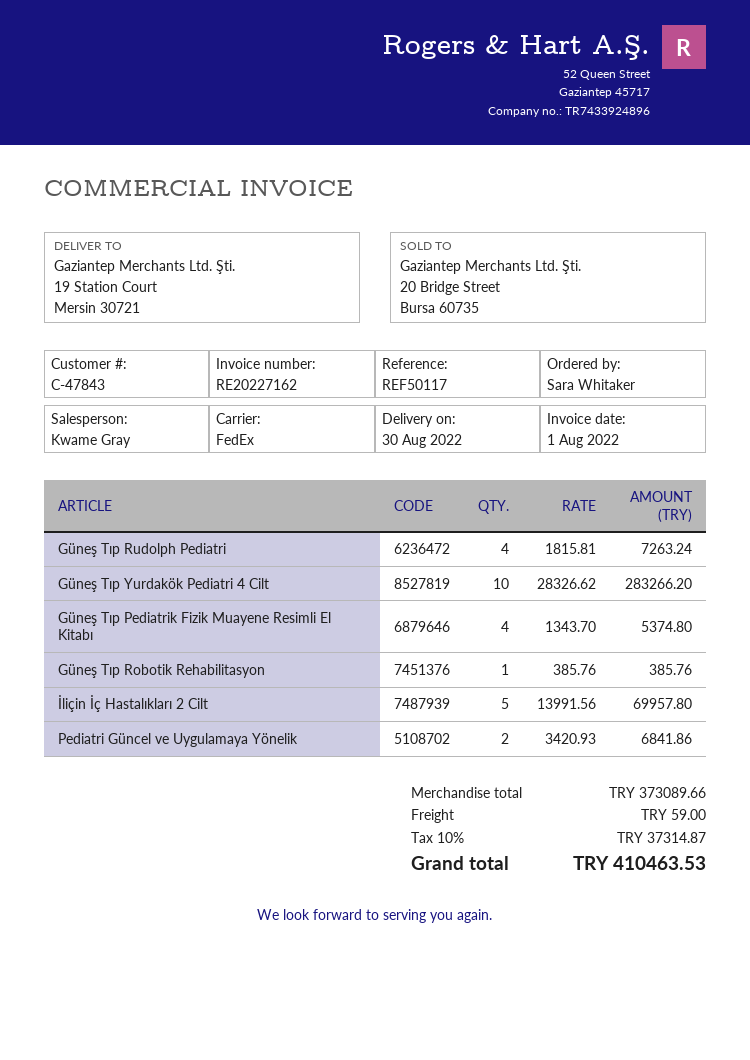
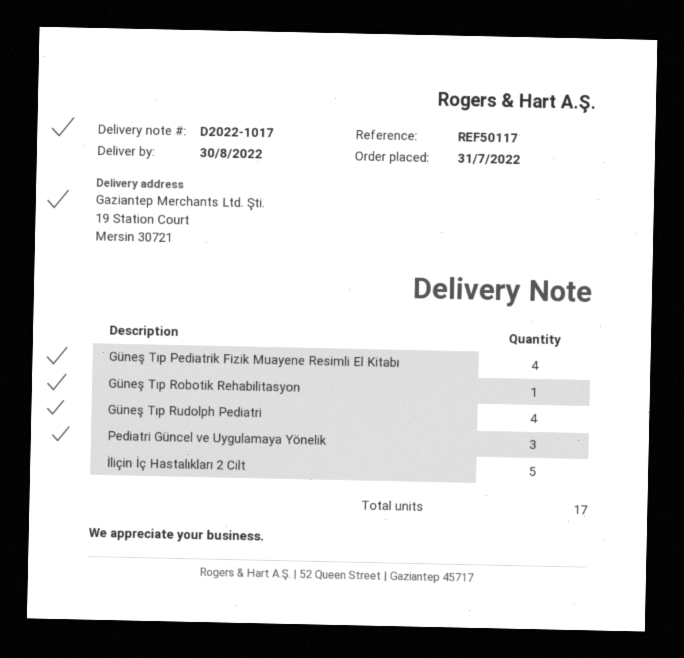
Güneş Tıp Yurdakök Pediatri 4 Cilt: 10 -> none
Pediatri Güncel ve Uygulamaya Yönelik: 2 -> 3

